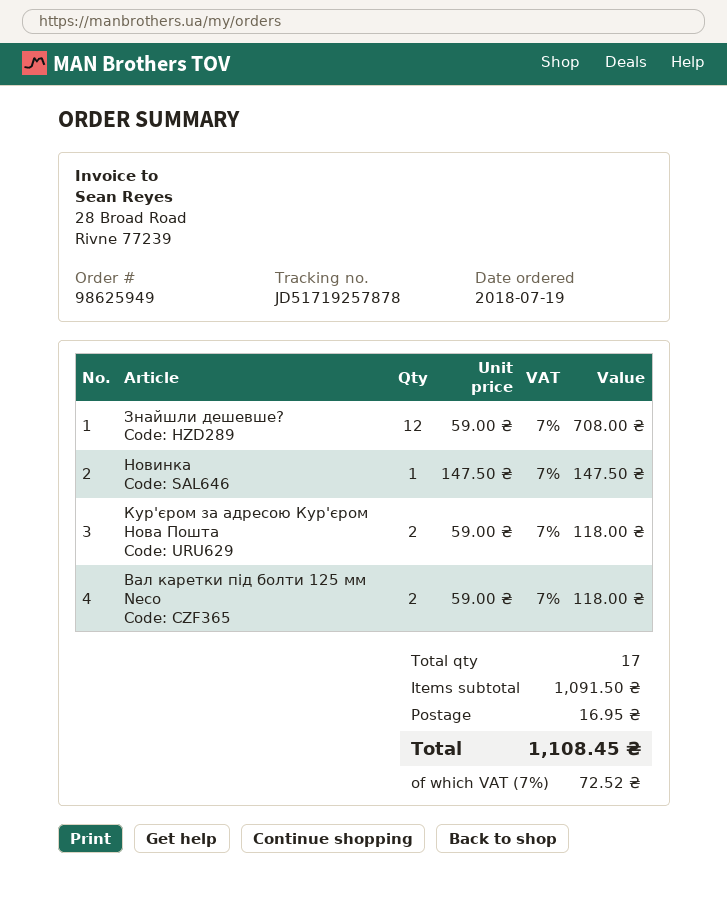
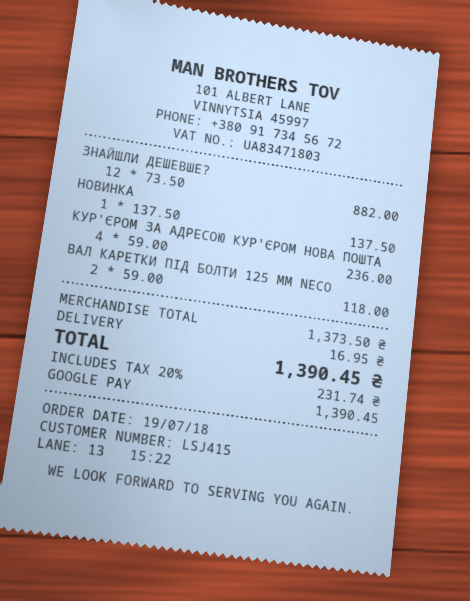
Знайшли дешевше?: 12 x 59.00 = 708.00 -> 12 x 73.50 = 882.00
Новинка: 1 x 147.50 = 147.50 -> 1 x 137.50 = 137.50
Кур'єром за адресою Кур'єром Нова Пошта: 2 x 59.00 = 118.00 -> 4 x 59.00 = 236.00
subtotal: 1091.50 -> 1373.50
tax: 7% = 72.52 -> 20% = 231.74
total: 1108.45 -> 1390.45

